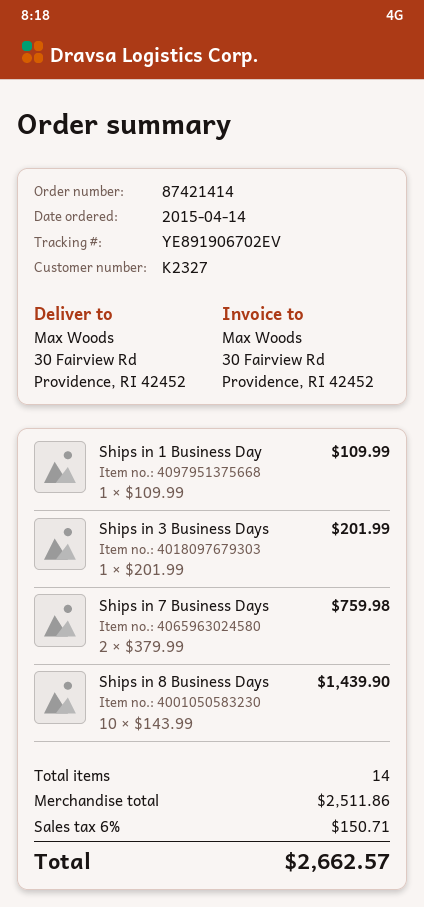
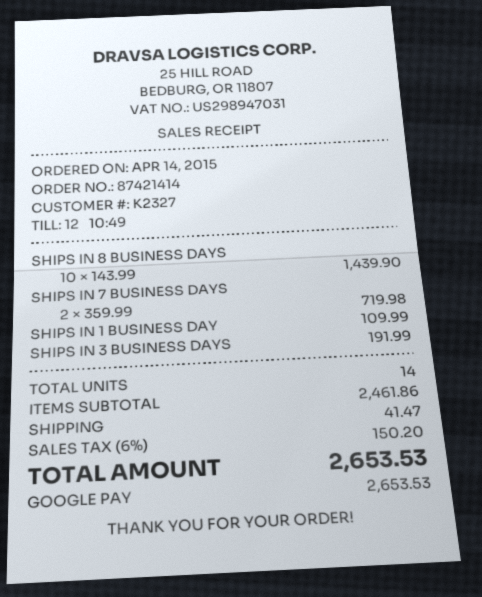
Ships in 3 Business Days: 1 x 201.99 = 201.99 -> 1 x 191.99 = 191.99
Ships in 7 Business Days: 2 x 379.99 = 759.98 -> 2 x 359.99 = 719.98
subtotal: 2511.86 -> 2461.86
shipping: none -> 41.47
tax: 6% = 150.71 -> 6% = 150.20
total: 2662.57 -> 2653.53

